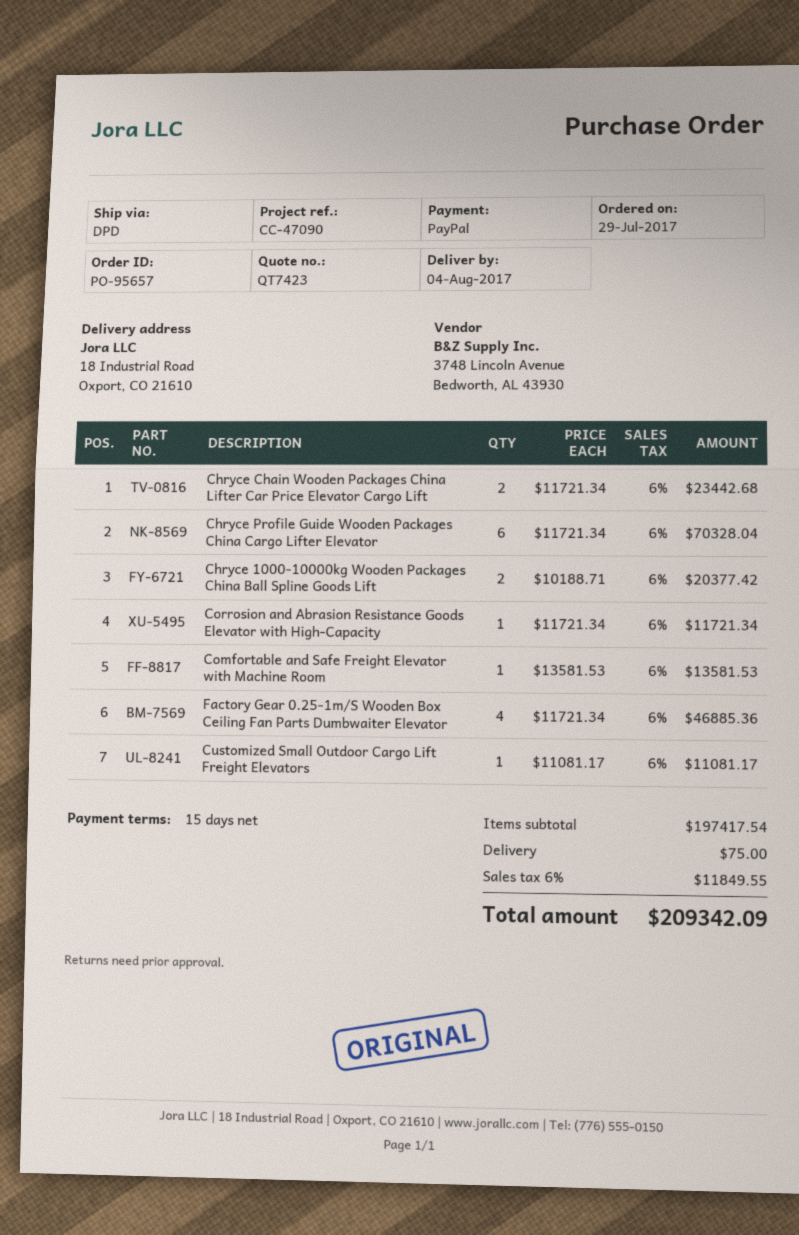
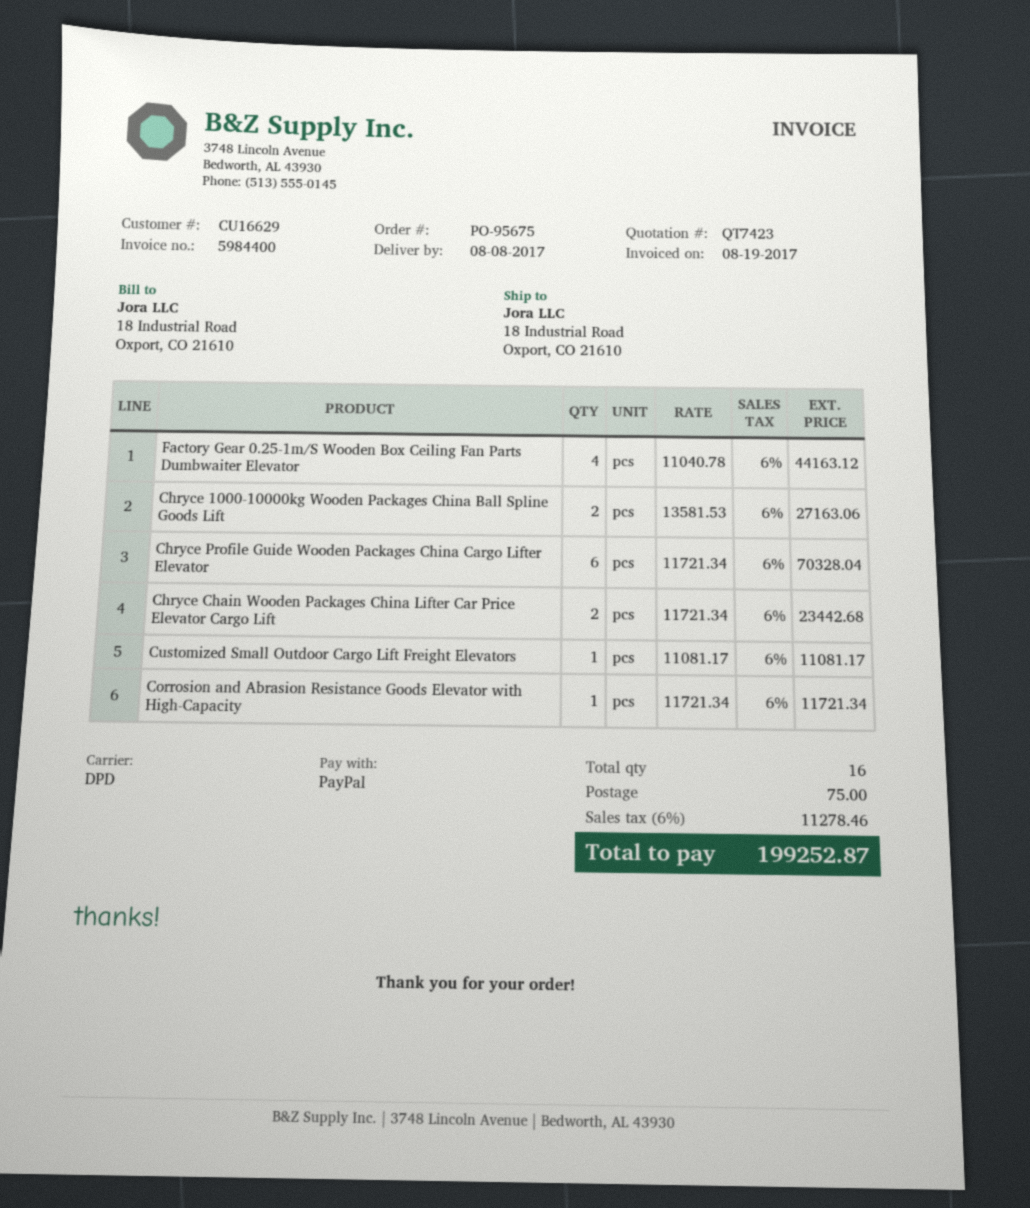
order number: PO-95657 -> PO-95675
delivery date: 2017-08-04 -> 2017-08-08
Chryce 1000-10000kg Wooden Packages China Ball Spline Goods Lift: 2 x 10188.71 = 20377.42 -> 2 x 13581.53 = 27163.06
Comfortable and Safe Freight Elevator with Machine Room: 1 x 13581.53 = 13581.53 -> none
Factory Gear 0.25-1m/S Wooden Box Ceiling Fan Parts Dumbwaiter Elevator: 4 x 11721.34 = 46885.36 -> 4 x 11040.78 = 44163.12
tax: 6% = 11849.55 -> 6% = 11278.46
total: 209342.09 -> 199252.87

